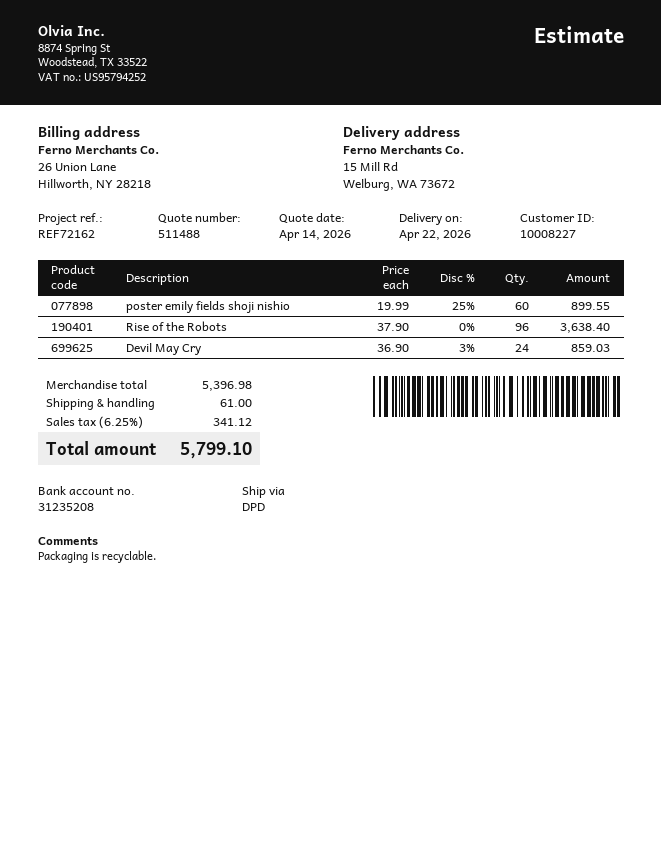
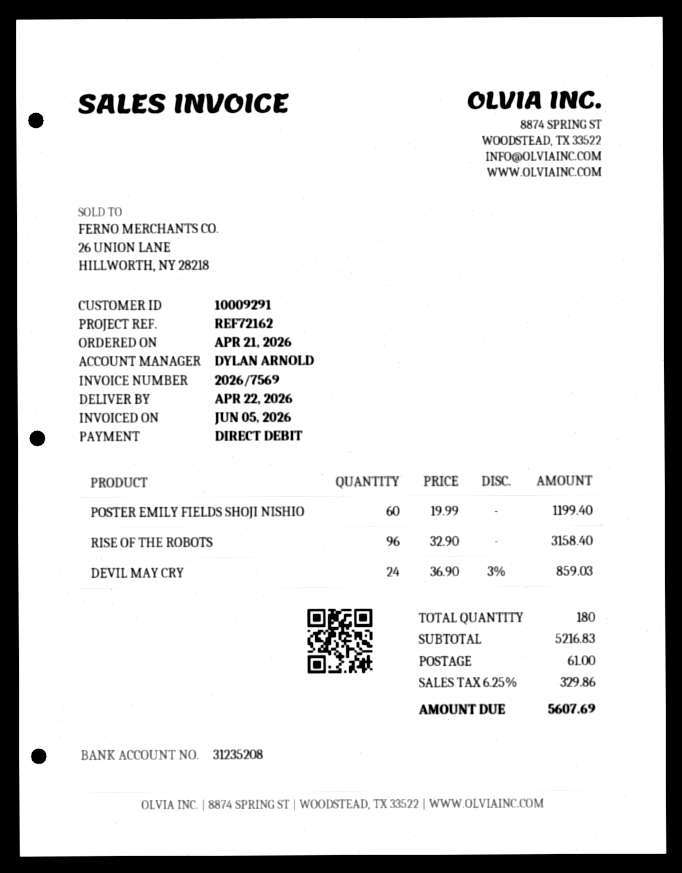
customer number: 10008227 -> 10009291
poster emily fields shoji nishio: 60 x 19.99 - 25% = 899.55 -> 60 x 19.99 = 1199.40
Rise of the Robots: 96 x 37.90 = 3638.40 -> 96 x 32.90 = 3158.40
subtotal: 5396.98 -> 5216.83
tax: 6.25% = 341.12 -> 6.25% = 329.86
total: 5799.10 -> 5607.69

